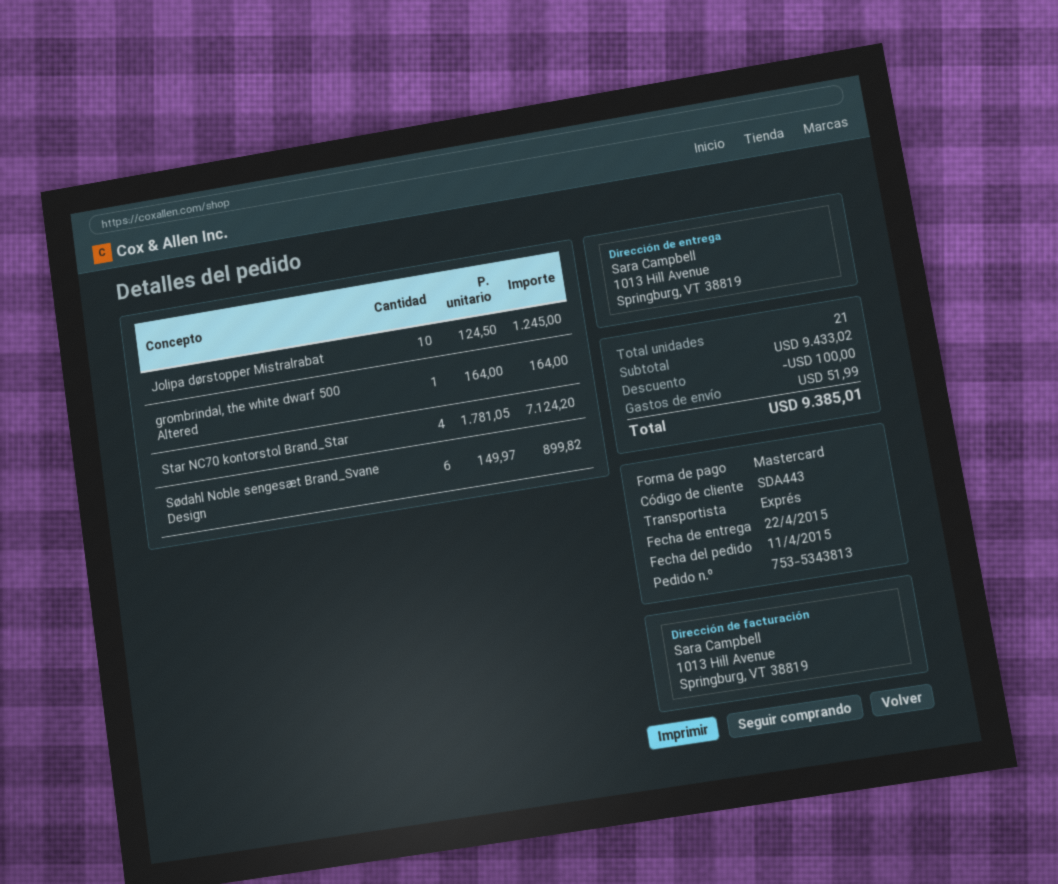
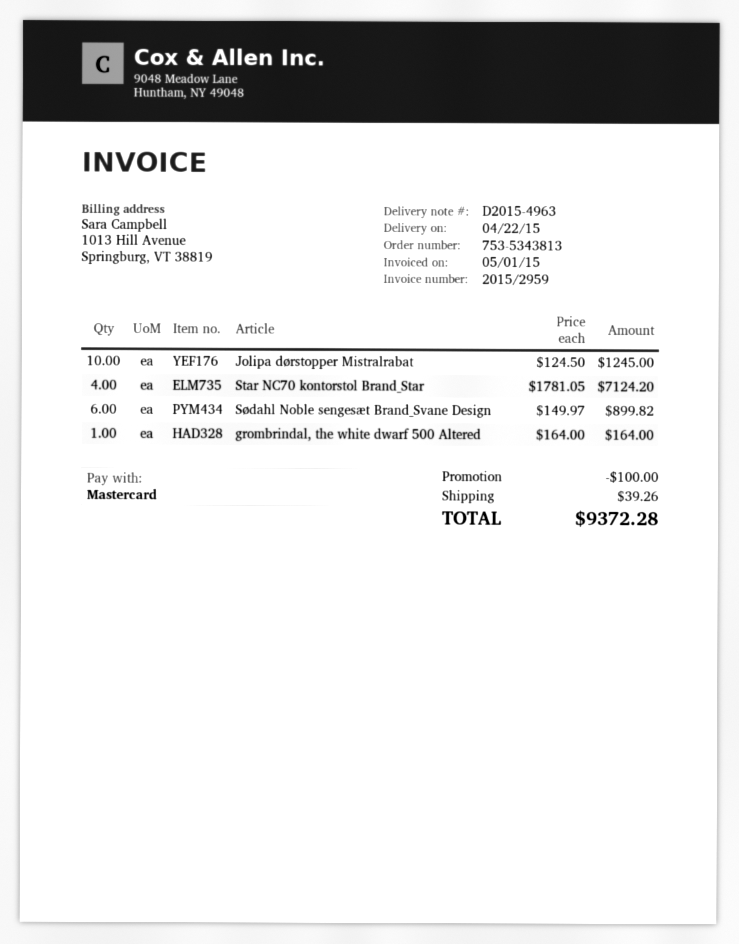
shipping: 51.99 -> 39.26
total: 9385.01 -> 9372.28

